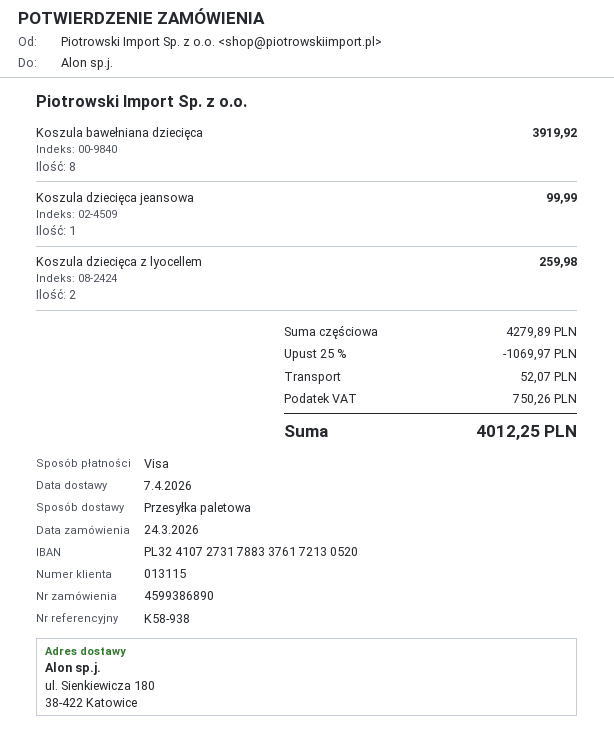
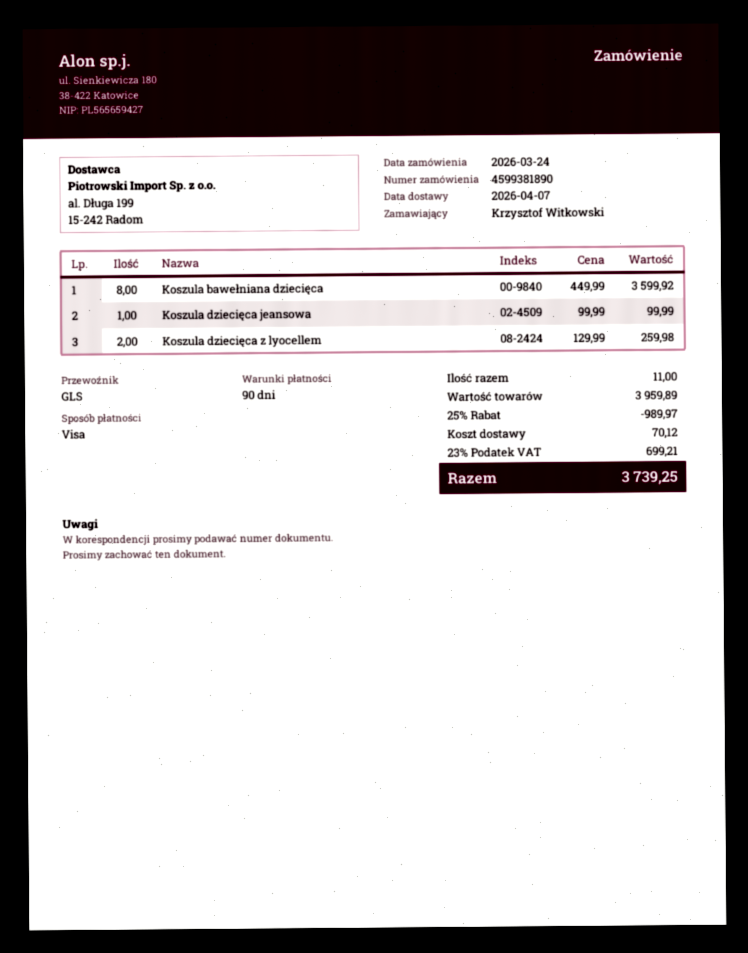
order number: 4599386890 -> 4599381890
shipping method: pallet freight -> GLS
Koszula bawełniana dziecięca: 8 for 3919.92 -> 8 for 3599.92
subtotal: 4279.89 -> 3959.89
discount: 25% = 1069.97 -> 25% = 989.97
shipping: 52.07 -> 70.12
tax: 750.26 -> 699.21
total: 4012.25 -> 3739.25

